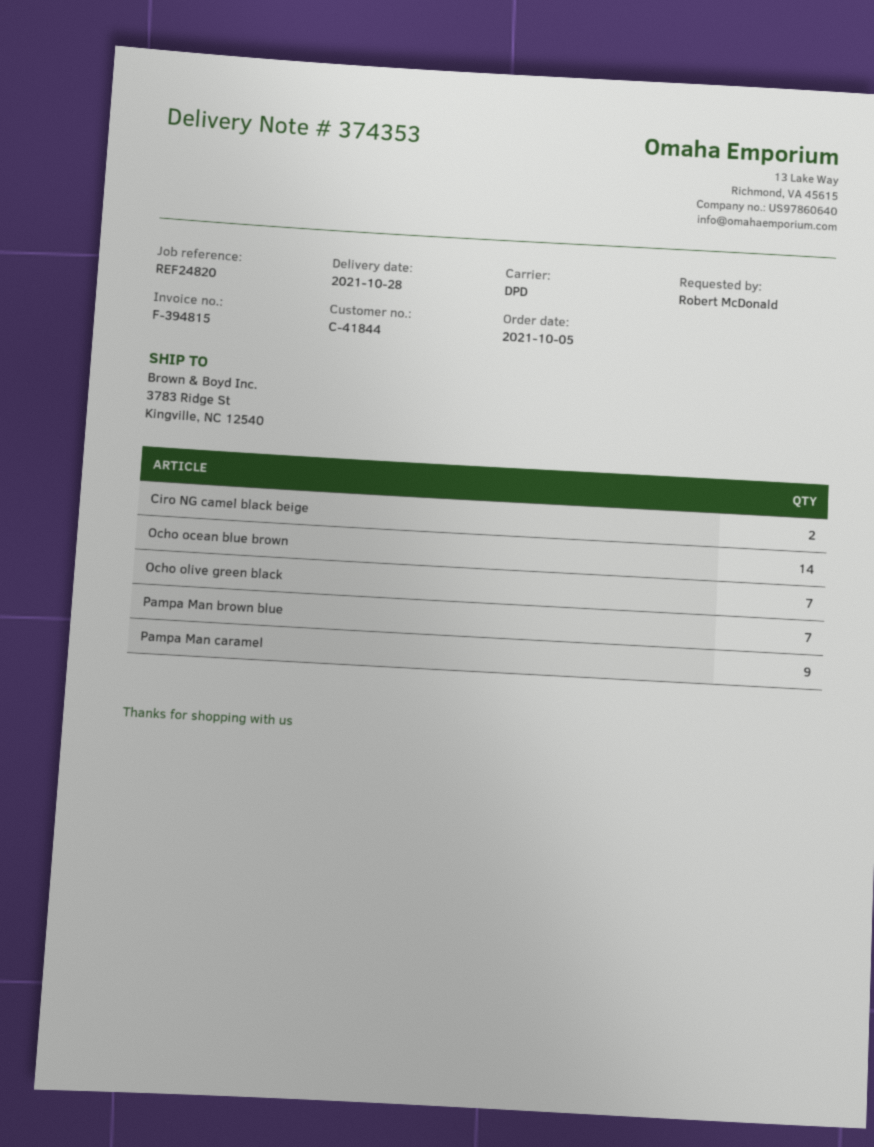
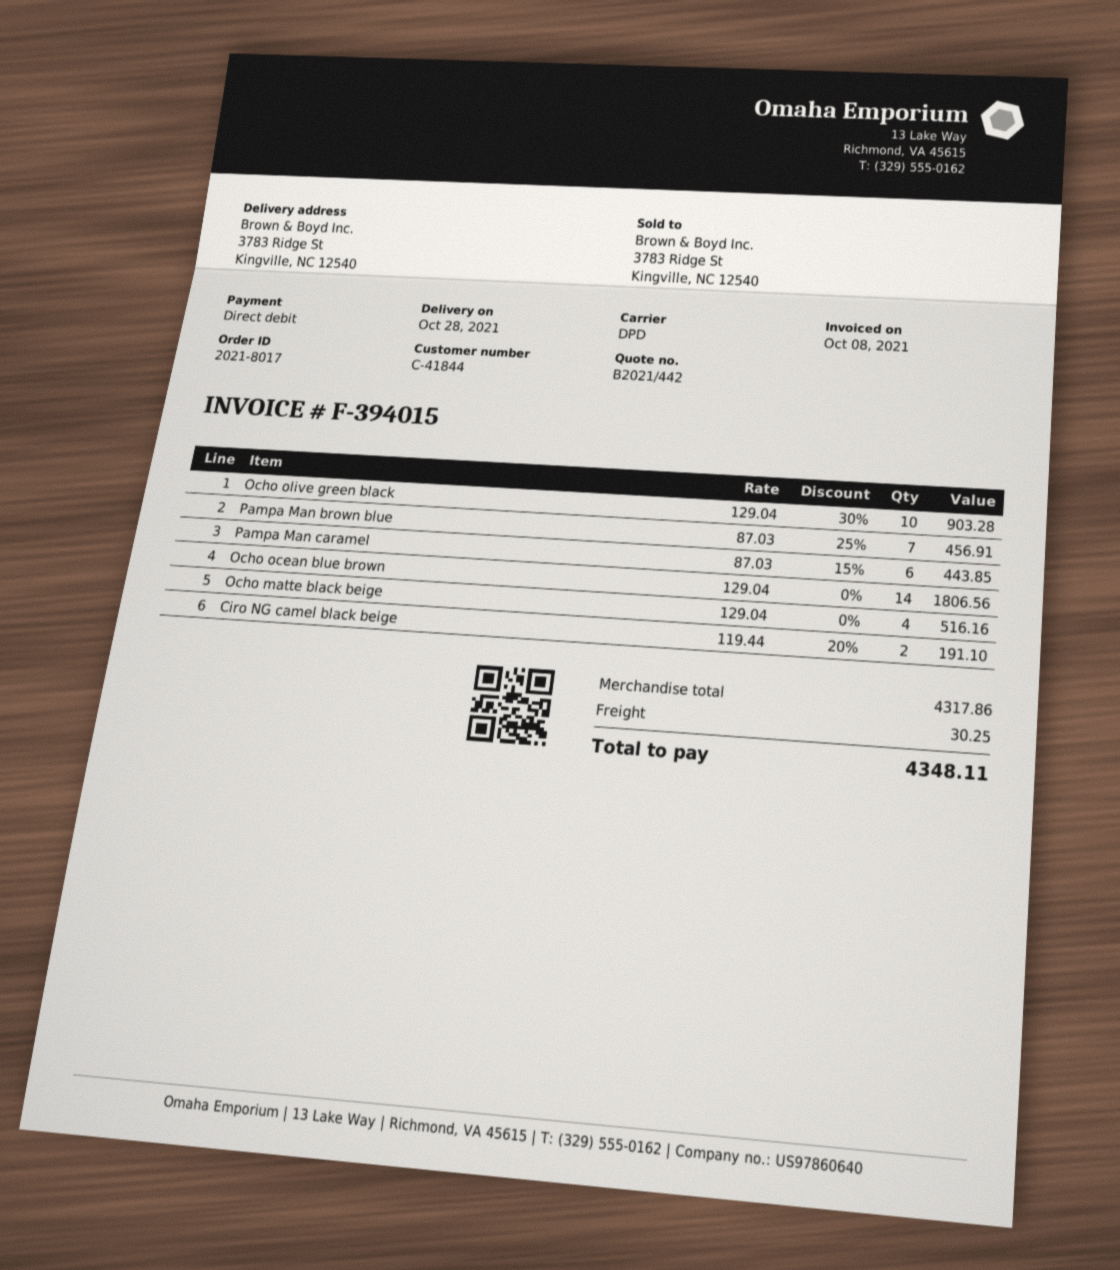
invoice number: F-394815 -> F-394015
Ocho olive green black: 7 -> 10
Pampa Man caramel: 9 -> 6
Ocho matte black beige: none -> 4

